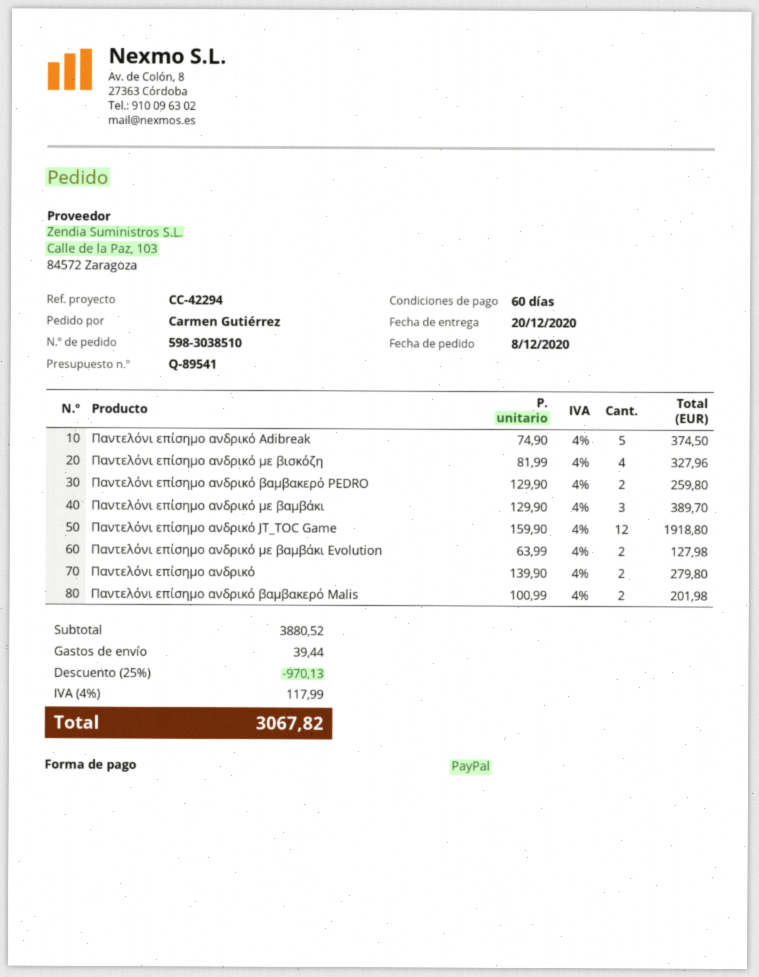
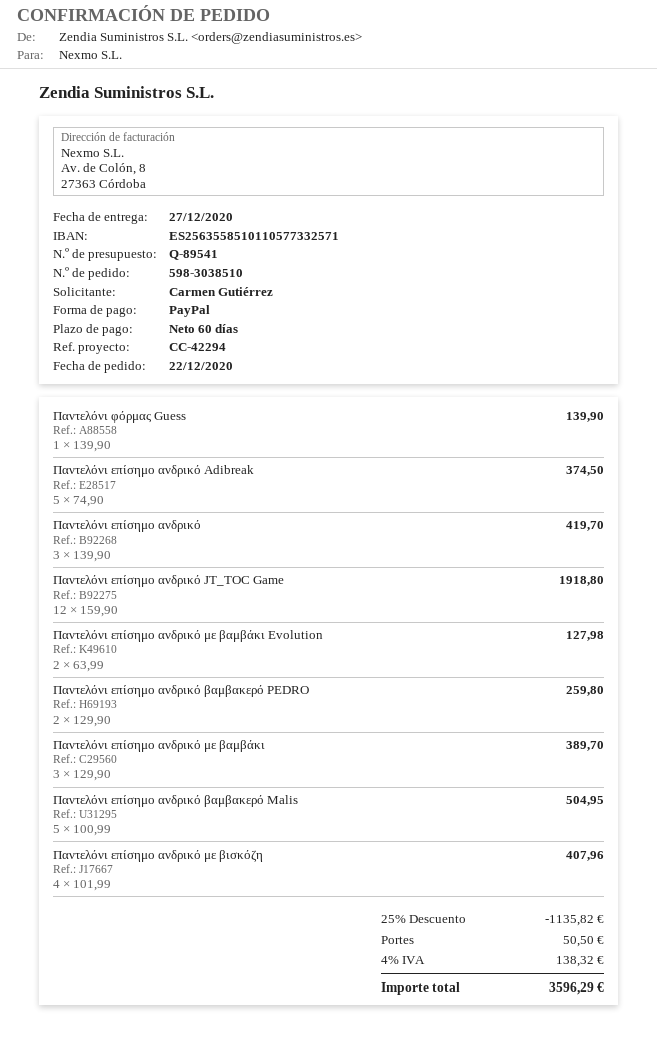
order date: 2020-12-08 -> 2020-12-22
delivery date: 2020-12-20 -> 2020-12-27
Παντελόνι επίσημο ανδρικό με βισκόζη: 4 x 81.99 = 327.96 -> 4 x 101.99 = 407.96
Παντελόνι επίσημο ανδρικό: 2 x 139.90 = 279.80 -> 3 x 139.90 = 419.70
Παντελόνι επίσημο ανδρικό βαμβακερό Malis: 2 x 100.99 = 201.98 -> 5 x 100.99 = 504.95
Παντελόνι φόρμας Guess: none -> 1 x 139.90 = 139.90
discount: 25% = 970.13 -> 25% = 1135.82
shipping: 39.44 -> 50.50
tax: 4% = 117.99 -> 4% = 138.32
total: 3067.82 -> 3596.29

